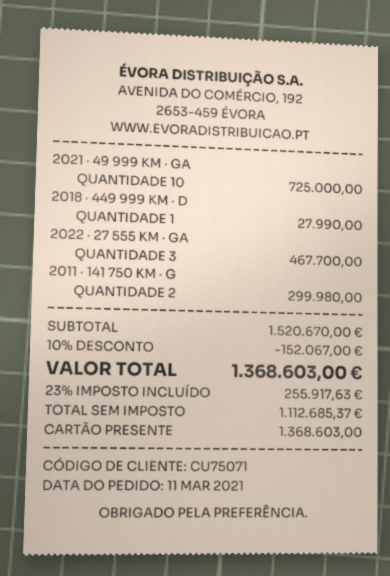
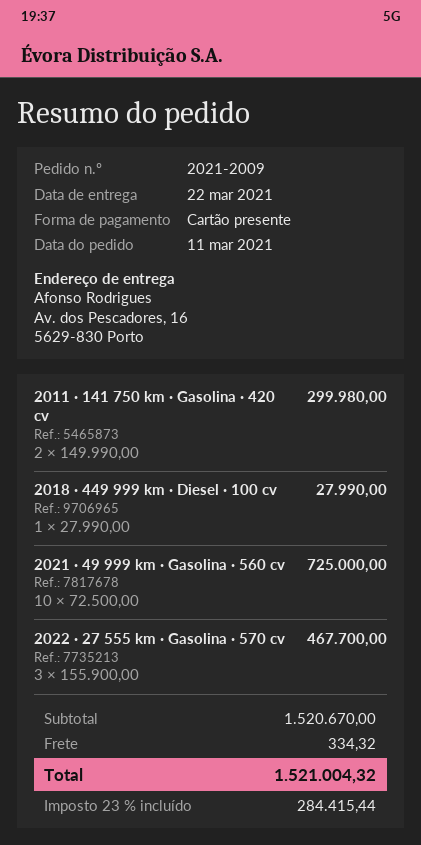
discount: 10% = 152067.00 -> none
shipping: none -> 334.32
tax: 23% = 255917.63 -> 23% = 284415.44
total: 1368603.00 -> 1521004.32

